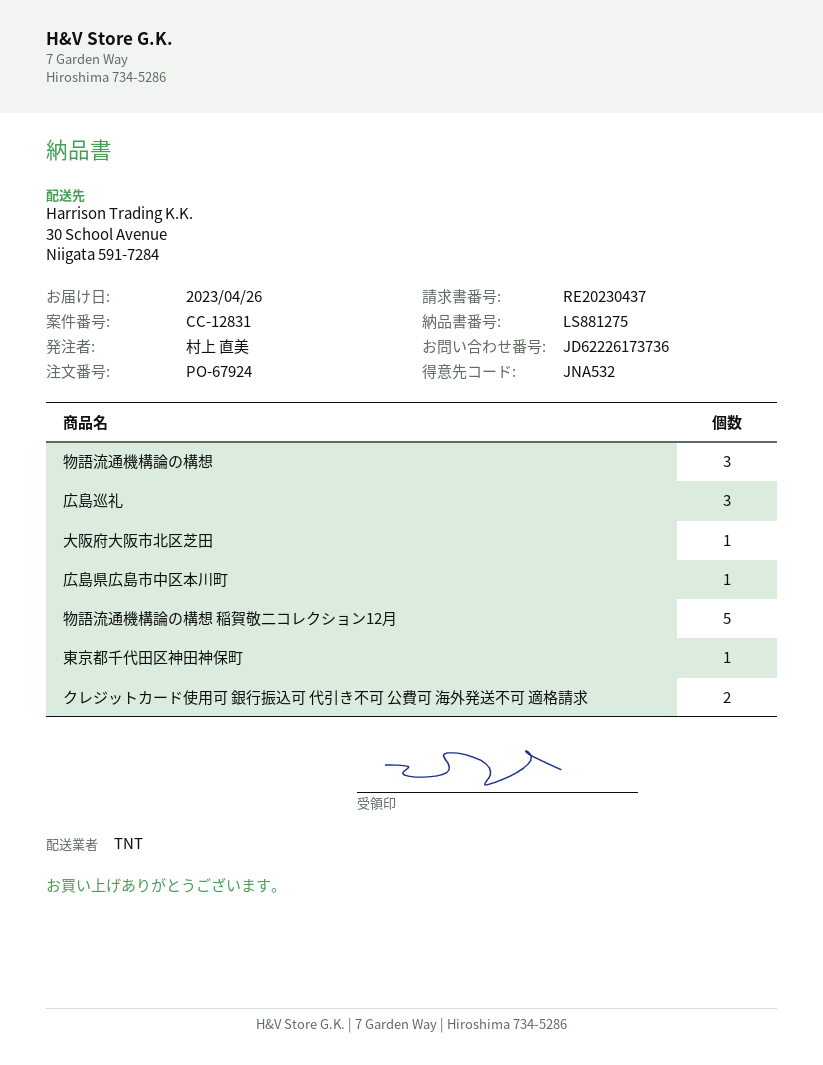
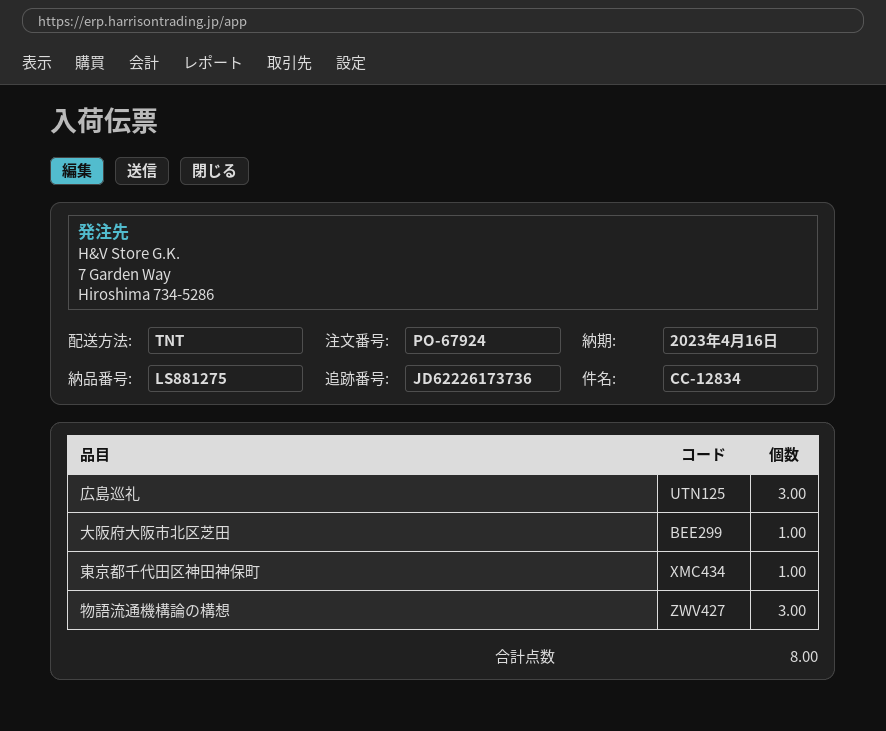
delivery date: 2023-04-26 -> 2023-04-16
reference: CC-12831 -> CC-12834
広島県広島市中区本川町: 1 -> none
物語流通機構論の構想 稲賀敬二コレクション12月: 5 -> none
クレジットカード使用可 銀行振込可 代引き不可 公費可 海外発送不可 適格請求: 2 -> none

